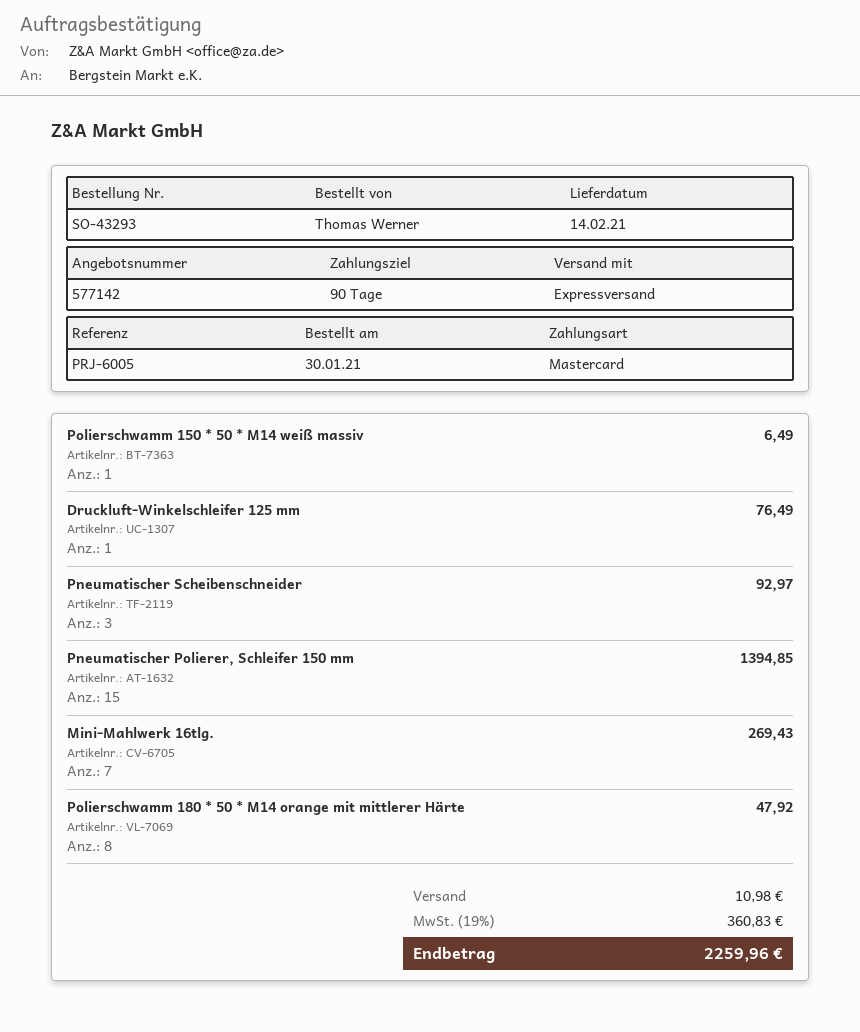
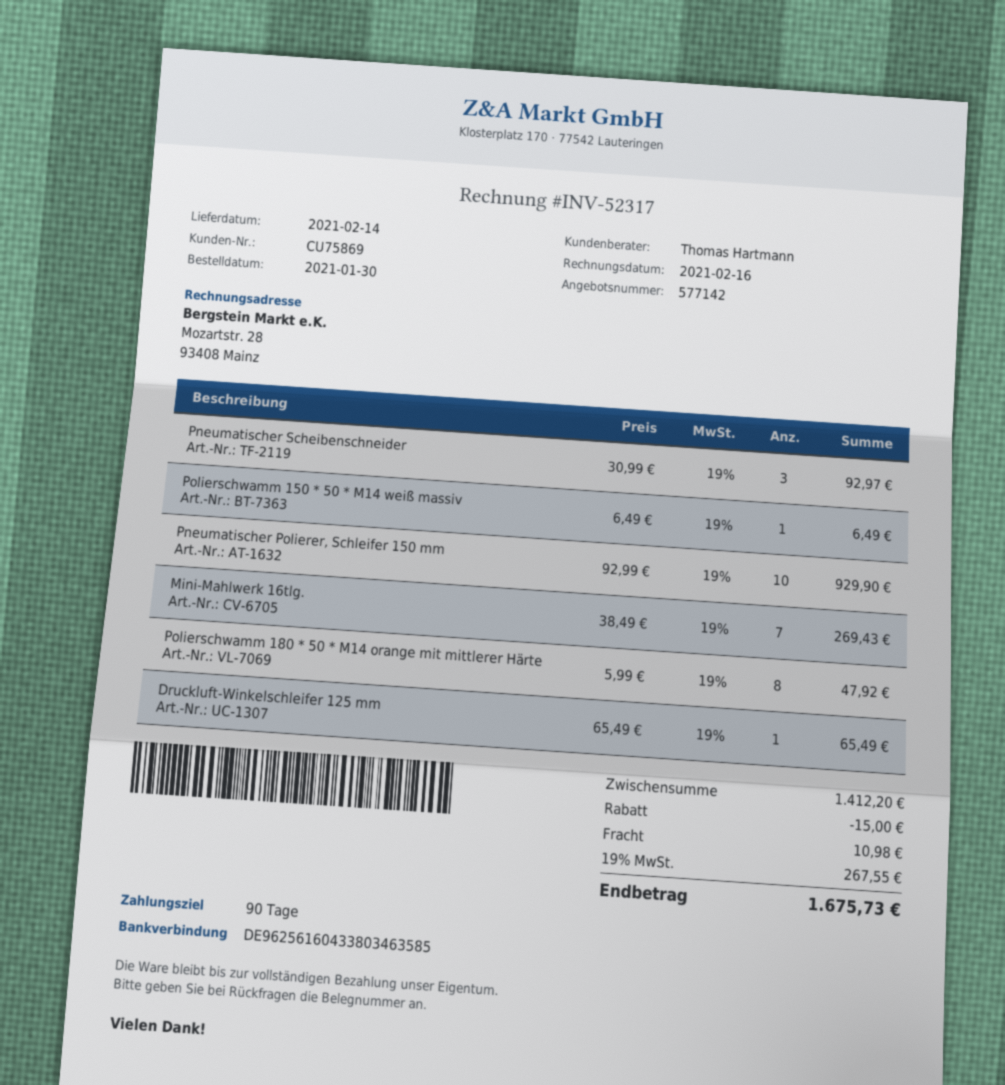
Druckluft-Winkelschleifer 125 mm: 1 for 76.49 -> 1 for 65.49
Pneumatischer Polierer, Schleifer 150 mm: 15 for 1394.85 -> 10 for 929.90
discount: none -> 15.00
tax: 19% = 360.83 -> 19% = 267.55
total: 2259.96 -> 1675.73

